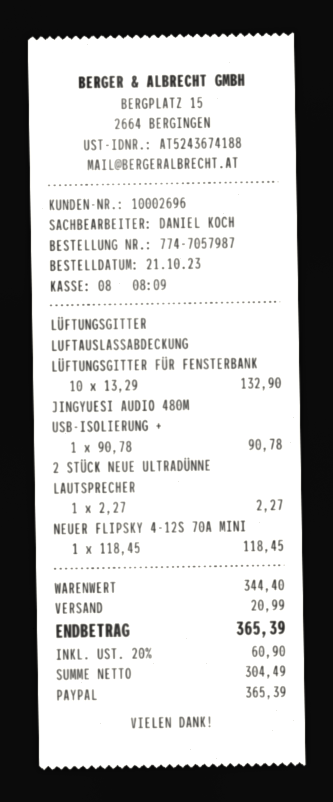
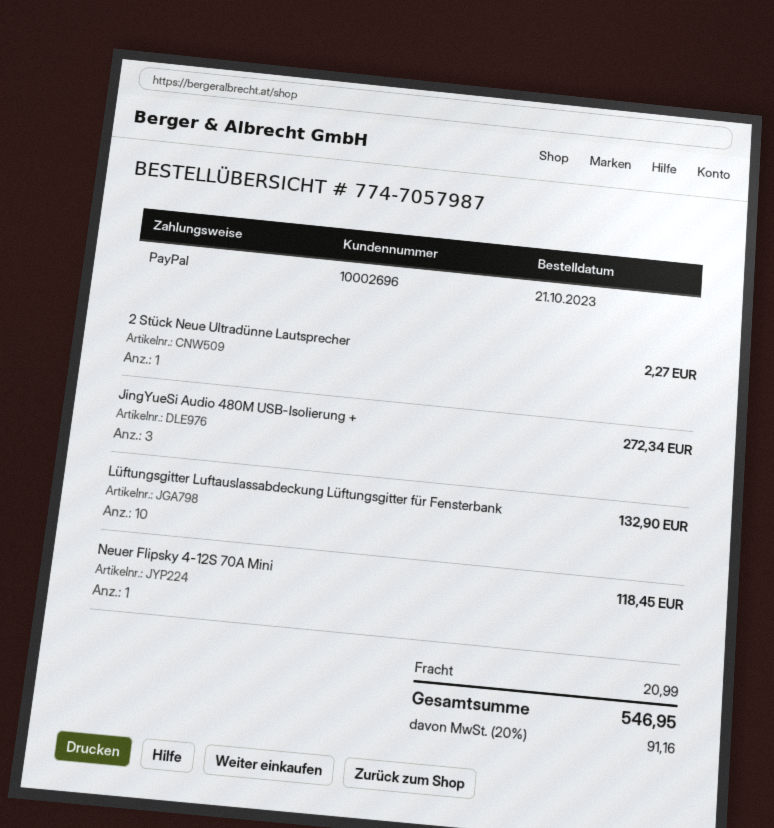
JINGYUESI AUDIO 480M USB-ISOLIERUNG +: 1 for 90.78 -> 3 for 272.34
tax: 20% = 60.90 -> 20% = 91.16
total: 365.39 -> 546.95

